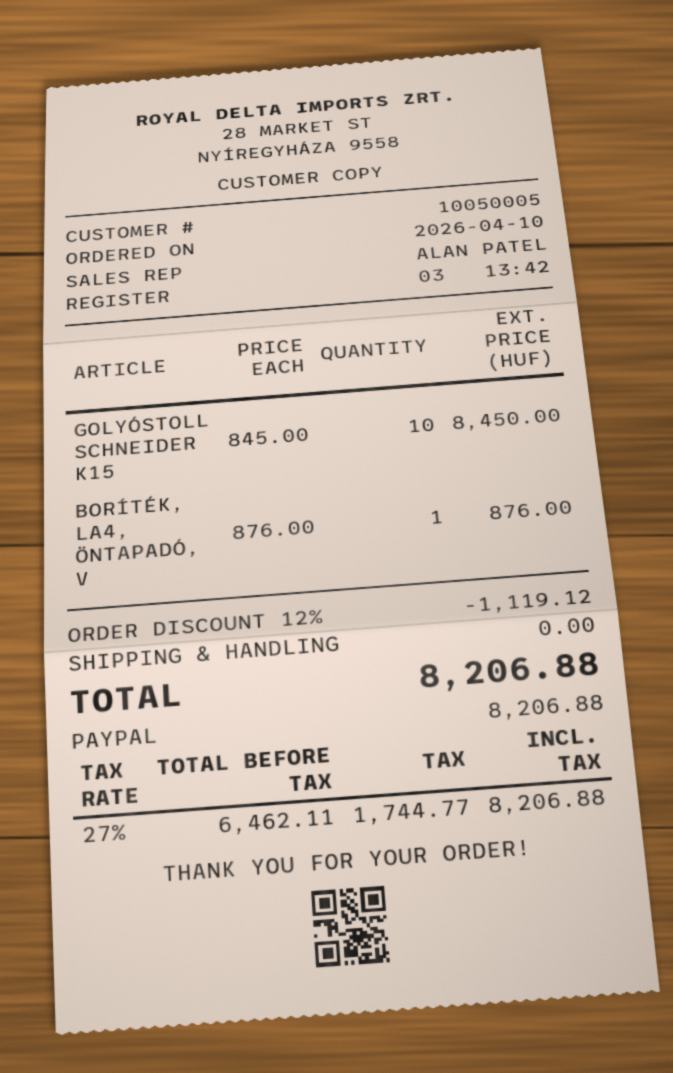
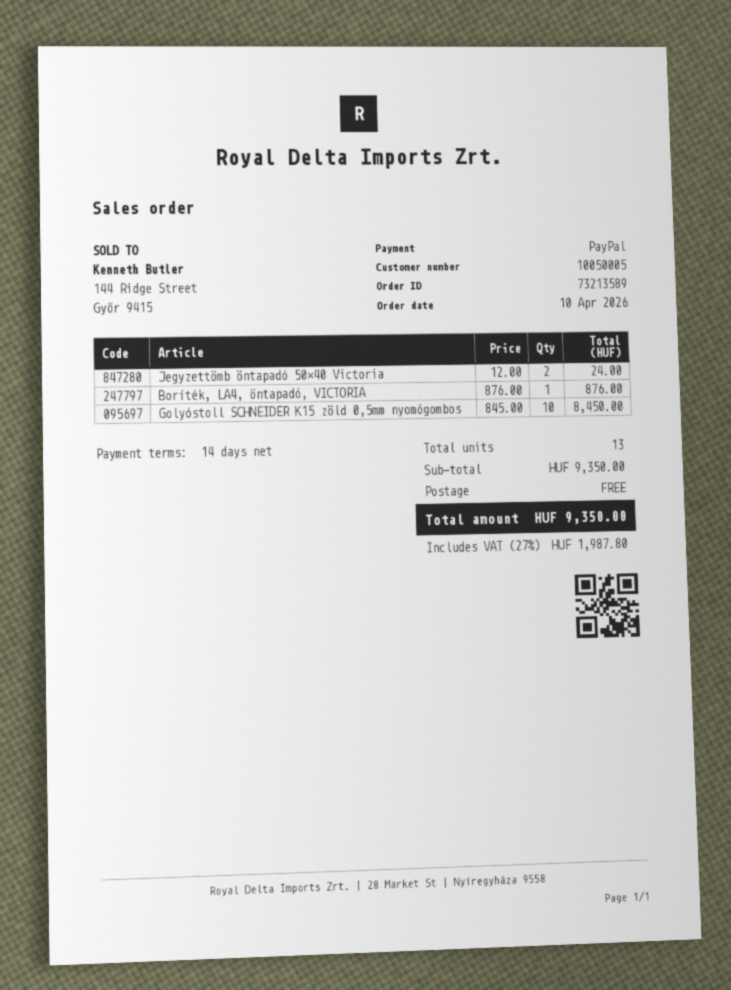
Jegyzettömb öntapadó 50×40 Victoria: none -> 2 x 12.00 = 24.00
discount: 12% = 1119.12 -> none
tax: 27% = 1744.77 -> 27% = 1987.80
total: 8206.88 -> 9350.00

